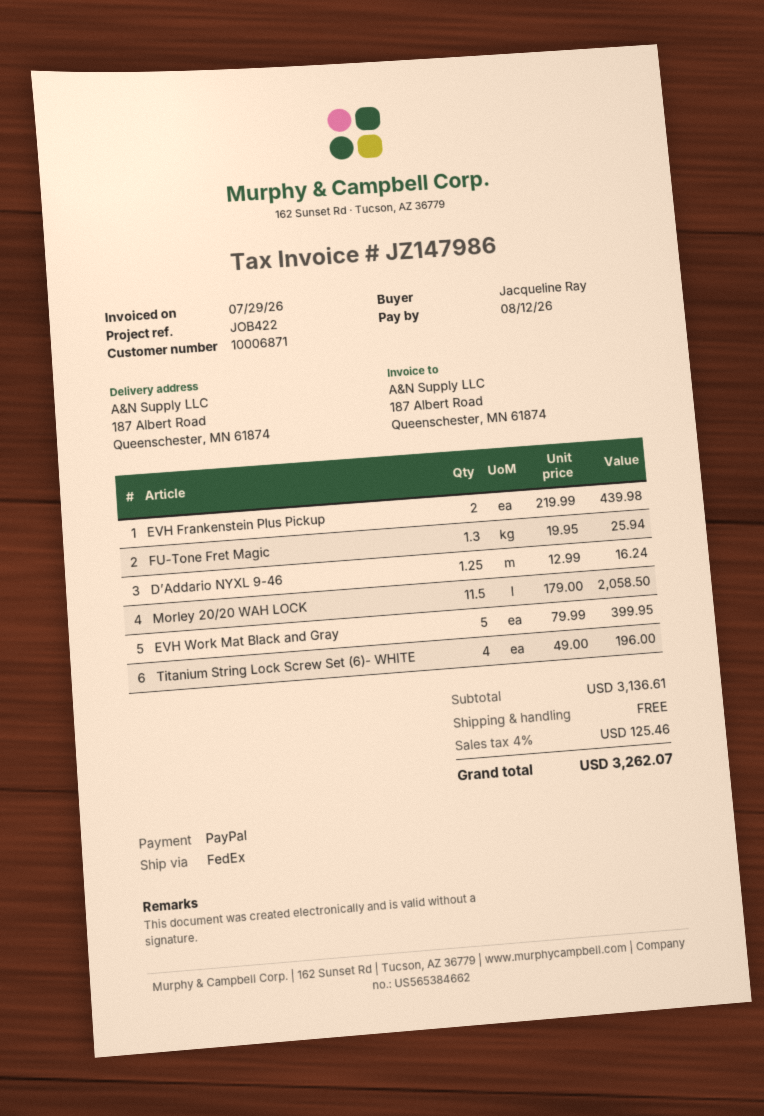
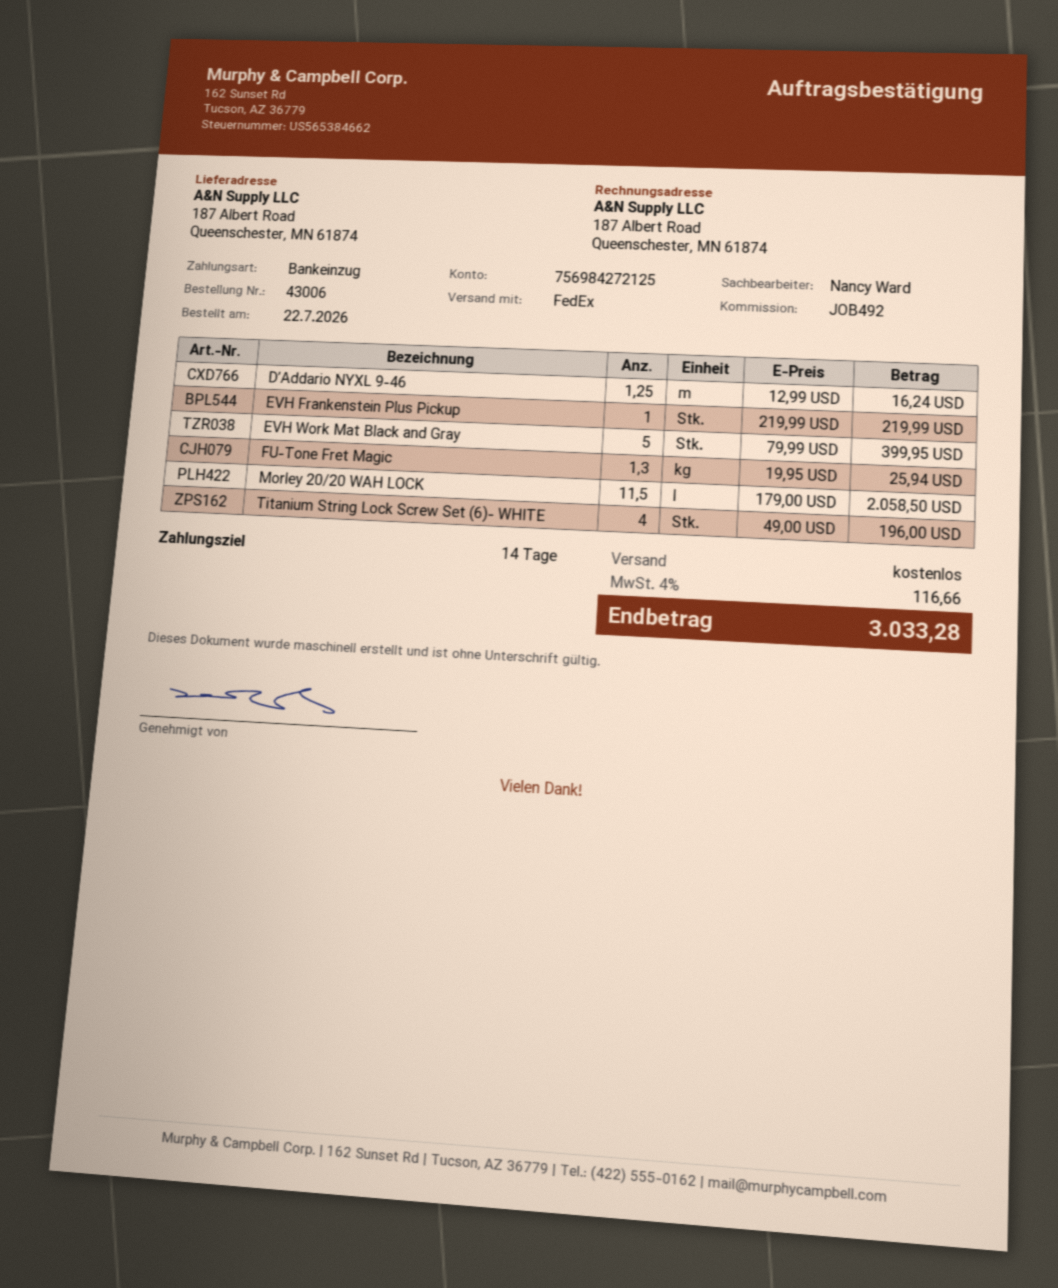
reference: JOB422 -> JOB492
payment method: PayPal -> direct debit
EVH Frankenstein Plus Pickup: 2 x 219.99 = 439.98 -> 1 x 219.99 = 219.99
tax: 4% = 125.46 -> 4% = 116.66
total: 3262.07 -> 3033.28

